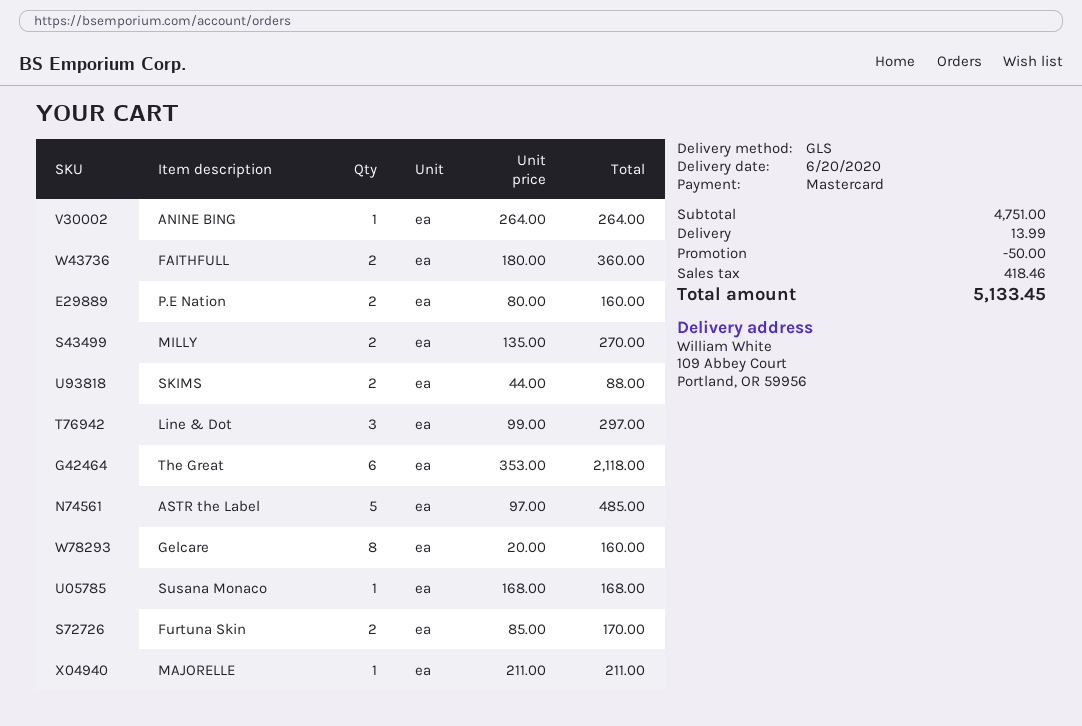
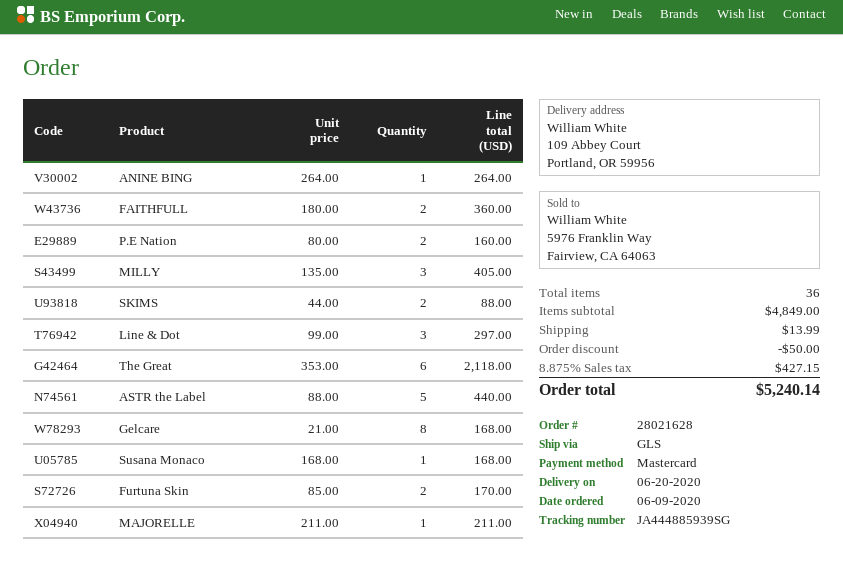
MILLY: 2 x 135.00 = 270.00 -> 3 x 135.00 = 405.00
ASTR the Label: 5 x 97.00 = 485.00 -> 5 x 88.00 = 440.00
Gelcare: 8 x 20.00 = 160.00 -> 8 x 21.00 = 168.00
subtotal: 4751.00 -> 4849.00
tax: 418.46 -> 427.15
total: 5133.45 -> 5240.14

